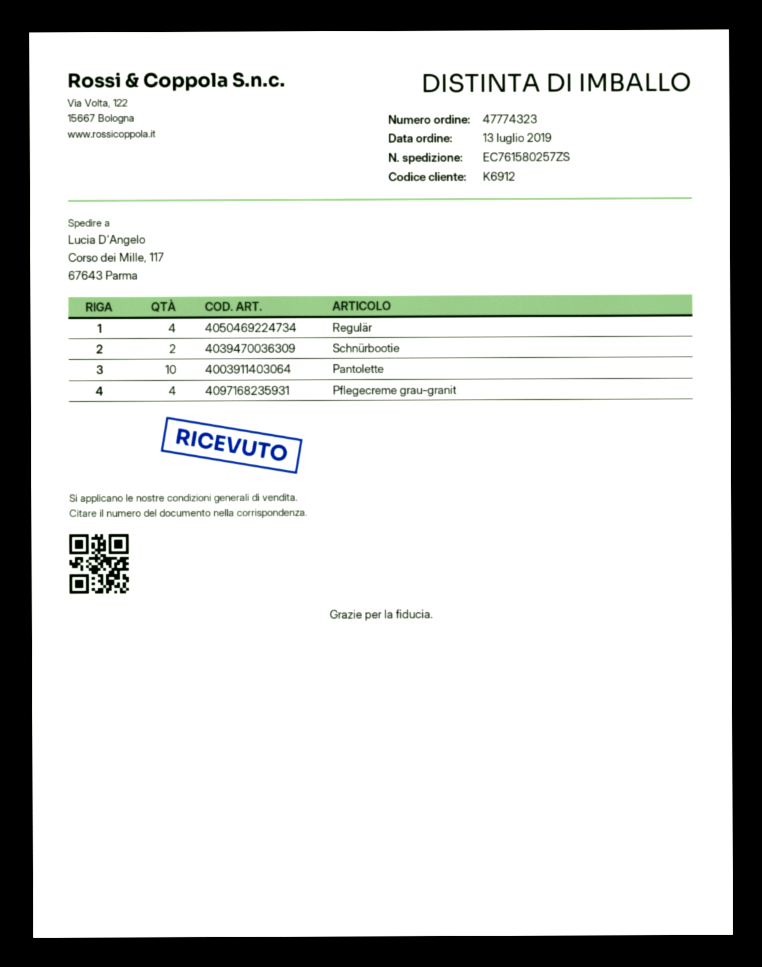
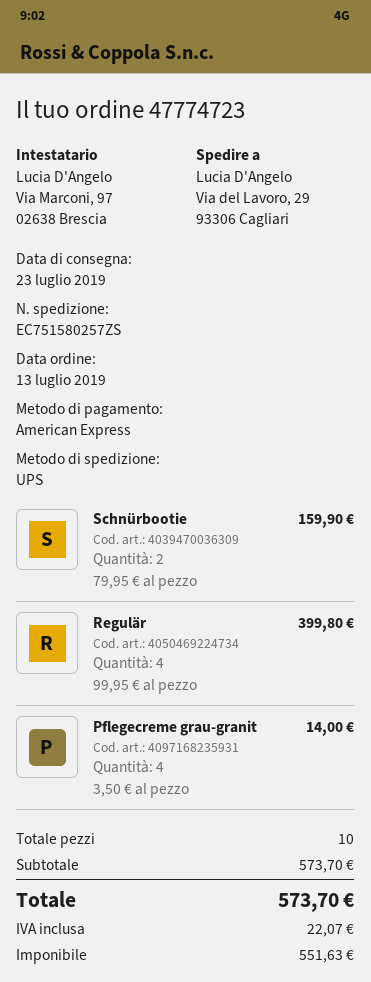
order number: 47774323 -> 47774723
tracking number: EC761580257ZS -> EC751580257ZS
ship to: Corso dei Mille, 117, 67643 Parma -> Via del Lavoro, 29, 93306 Cagliari
Pantolette: 10 -> none

